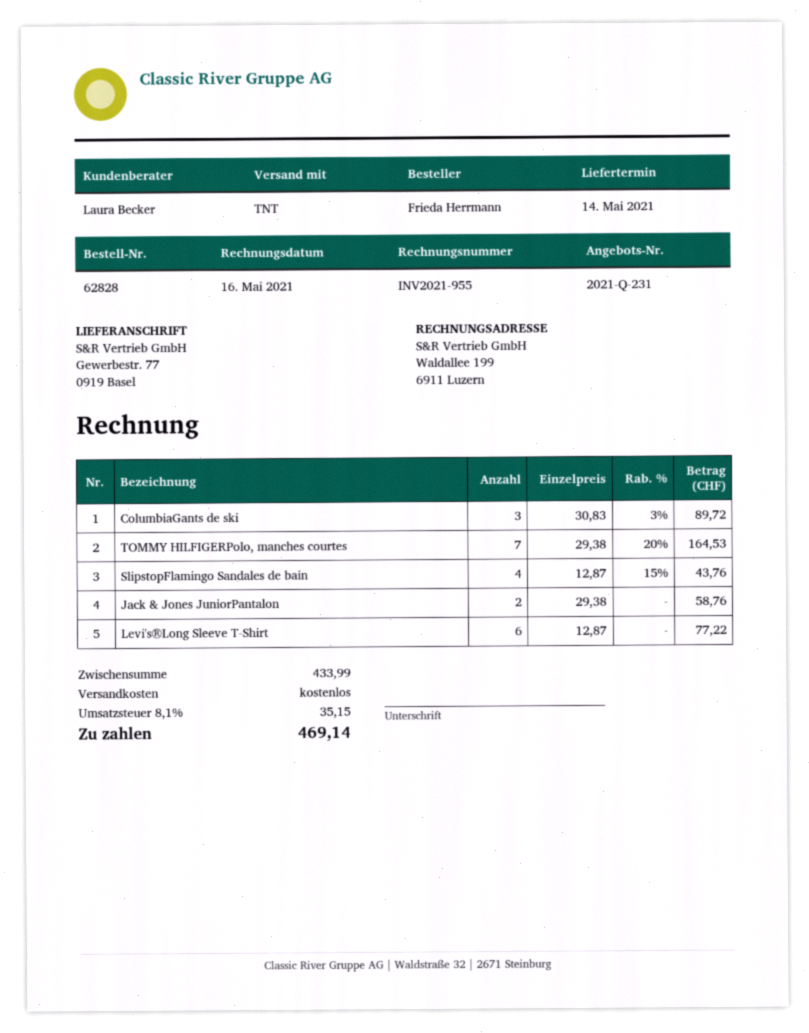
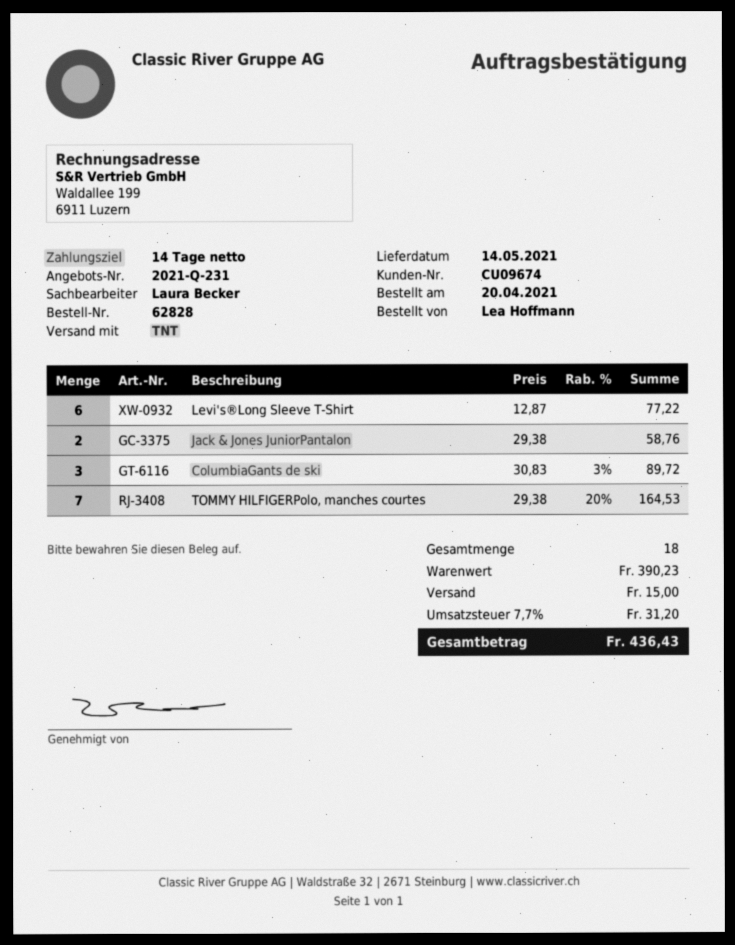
ordered by: Frieda Herrmann -> Lea Hoffmann
SlipstopFlamingo Sandales de bain: 4 x 12.87 - 15% = 43.76 -> none
subtotal: 433.99 -> 390.23
shipping: 0.00 -> 15.00
tax: 8.1% = 35.15 -> 7.7% = 31.20
total: 469.14 -> 436.43

